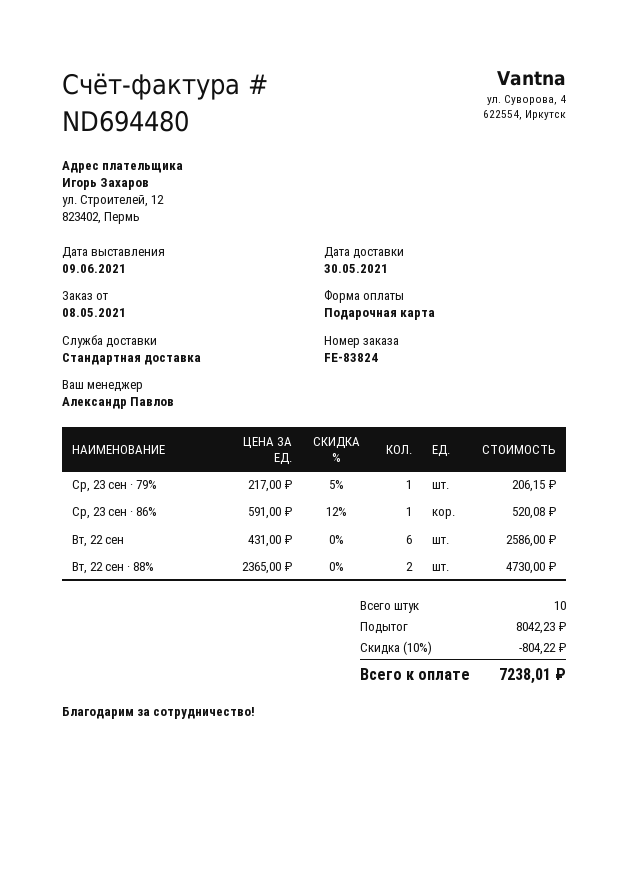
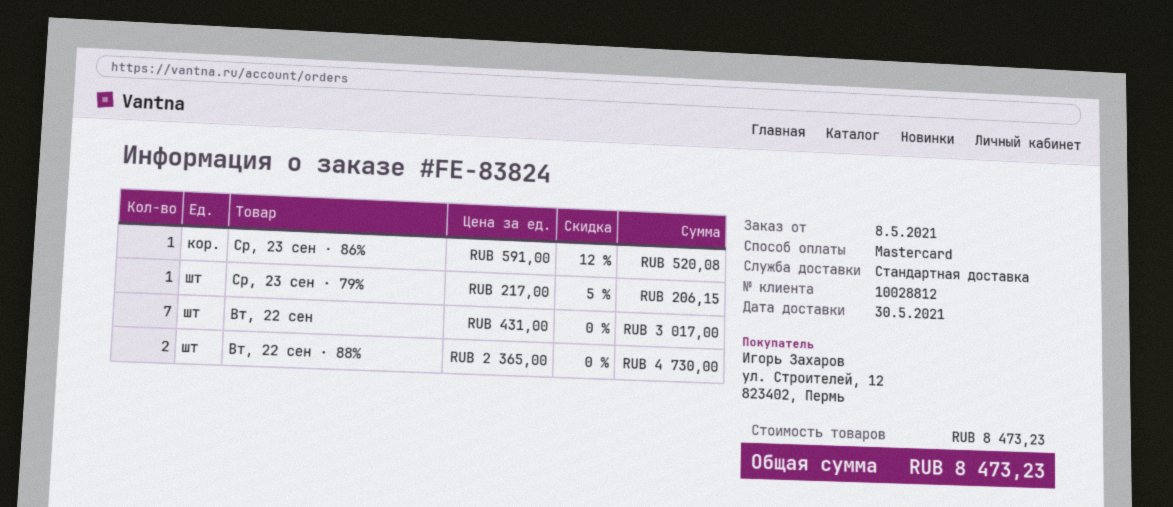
payment method: gift card -> Mastercard
Вт, 22 сен: 6 x 431.00 = 2586.00 -> 7 x 431.00 = 3017.00
subtotal: 8042.23 -> 8473.23
discount: 10% = 804.22 -> none
total: 7238.01 -> 8473.23

